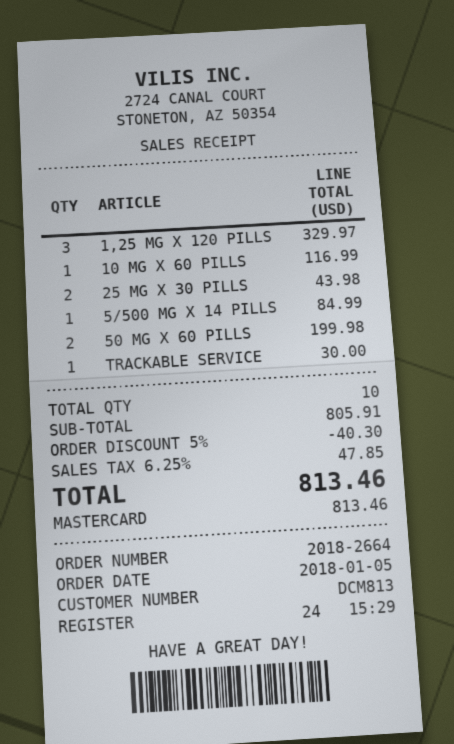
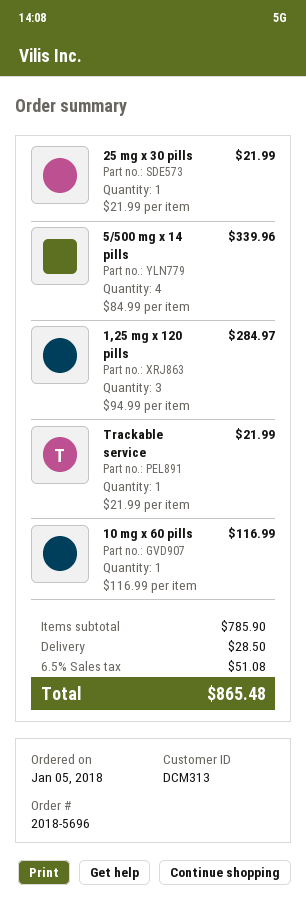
order number: 2018-2664 -> 2018-5696
customer number: DCM813 -> DCM313
1,25 MG X 120 PILLS: 3 for 329.97 -> 3 for 284.97
25 MG X 30 PILLS: 2 for 43.98 -> 1 for 21.99
5/500 MG X 14 PILLS: 1 for 84.99 -> 4 for 339.96
50 MG X 60 PILLS: 2 for 199.98 -> none
TRACKABLE SERVICE: 1 for 30.00 -> 1 for 21.99
subtotal: 805.91 -> 785.90
discount: 5% = 40.30 -> none
shipping: none -> 28.50
tax: 6.25% = 47.85 -> 6.5% = 51.08
total: 813.46 -> 865.48

